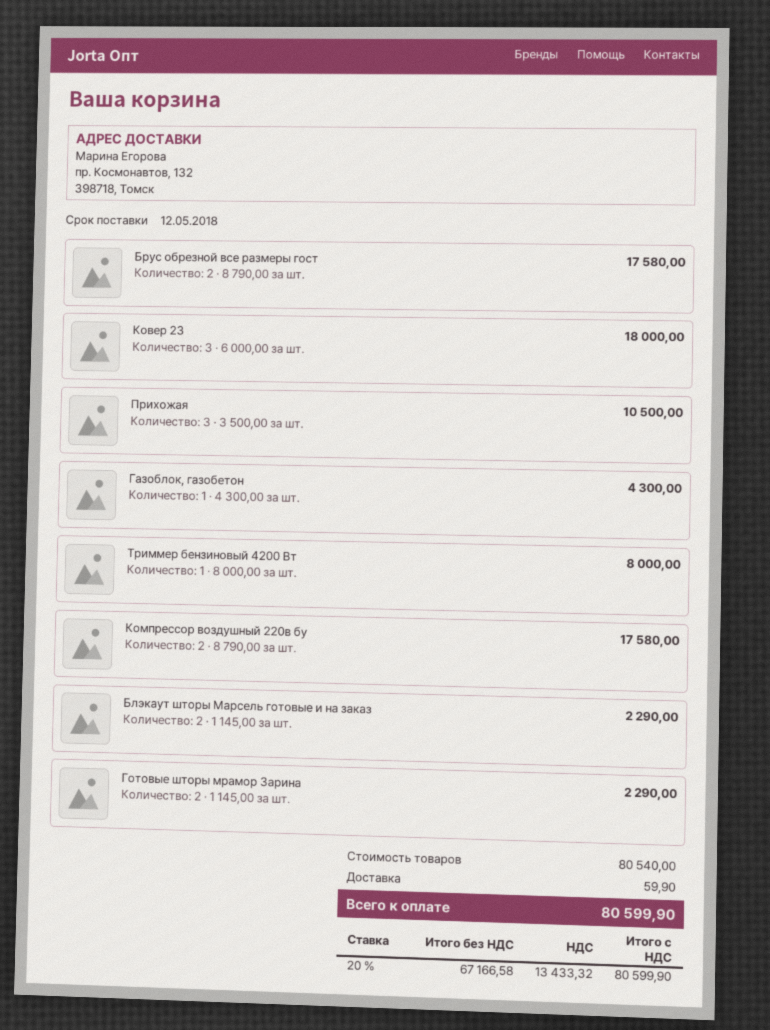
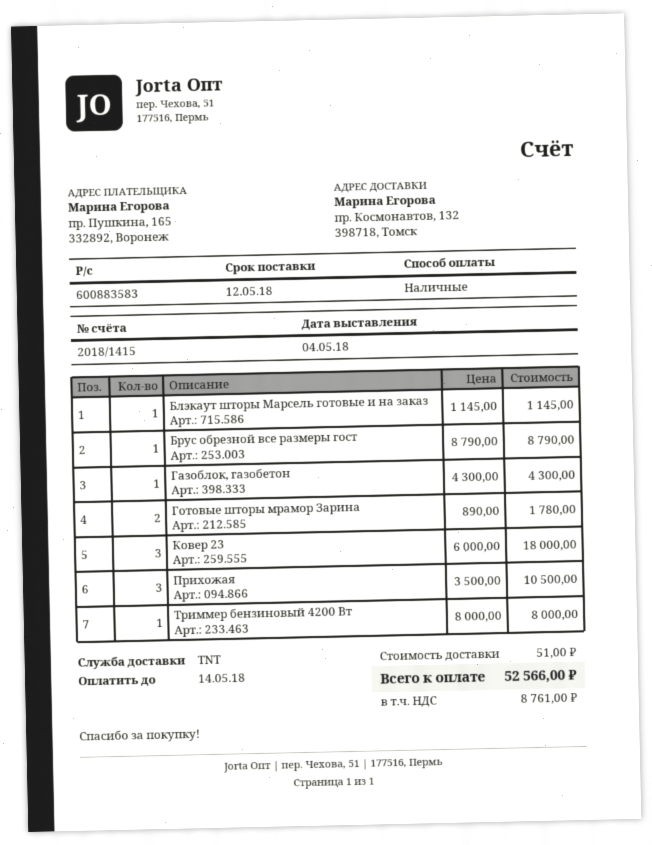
Брус обрезной все размеры гост: 2 x 8790.00 = 17580.00 -> 1 x 8790.00 = 8790.00
Компрессор воздушный 220в бу: 2 x 8790.00 = 17580.00 -> none
Блэкаут шторы Марсель готовые и на заказ: 2 x 1145.00 = 2290.00 -> 1 x 1145.00 = 1145.00
Готовые шторы мрамор Зарина: 2 x 1145.00 = 2290.00 -> 2 x 890.00 = 1780.00
shipping: 59.90 -> 51.00
tax: 13433.32 -> 8761.00
total: 80599.90 -> 52566.00

